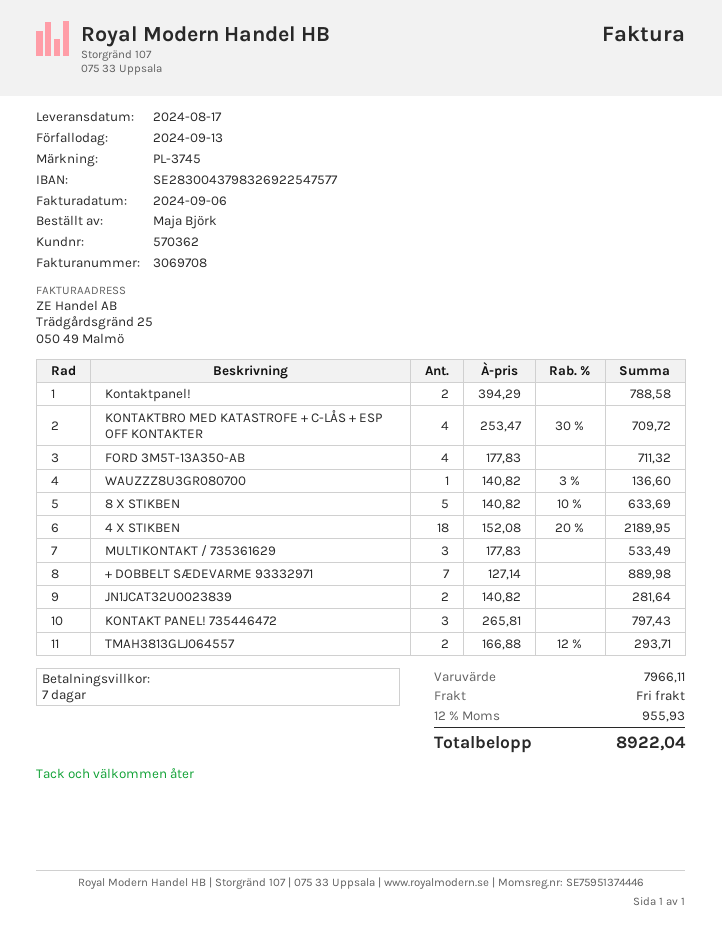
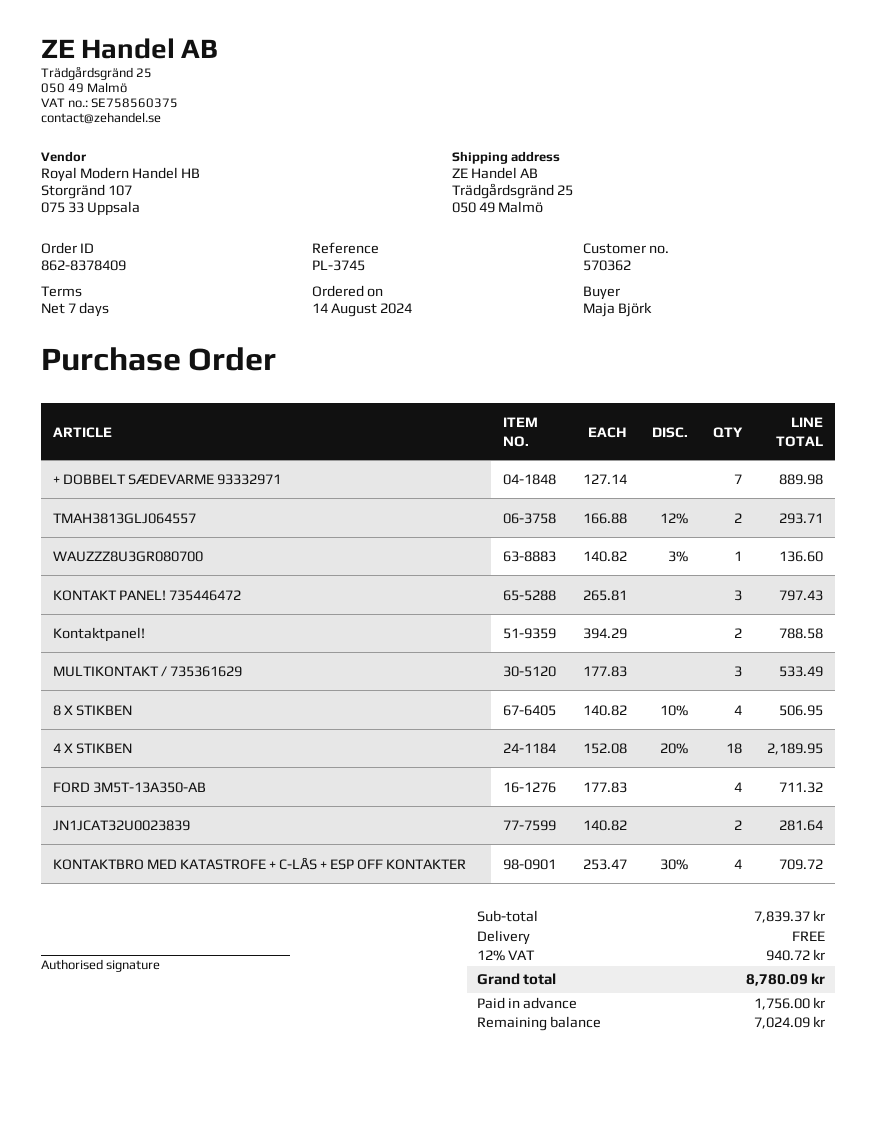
8 X STIKBEN: 5 x 140.82 - 10% = 633.69 -> 4 x 140.82 - 10% = 506.95
subtotal: 7966.11 -> 7839.37
tax: 12% = 955.93 -> 12% = 940.72
total: 8922.04 -> 8780.09

